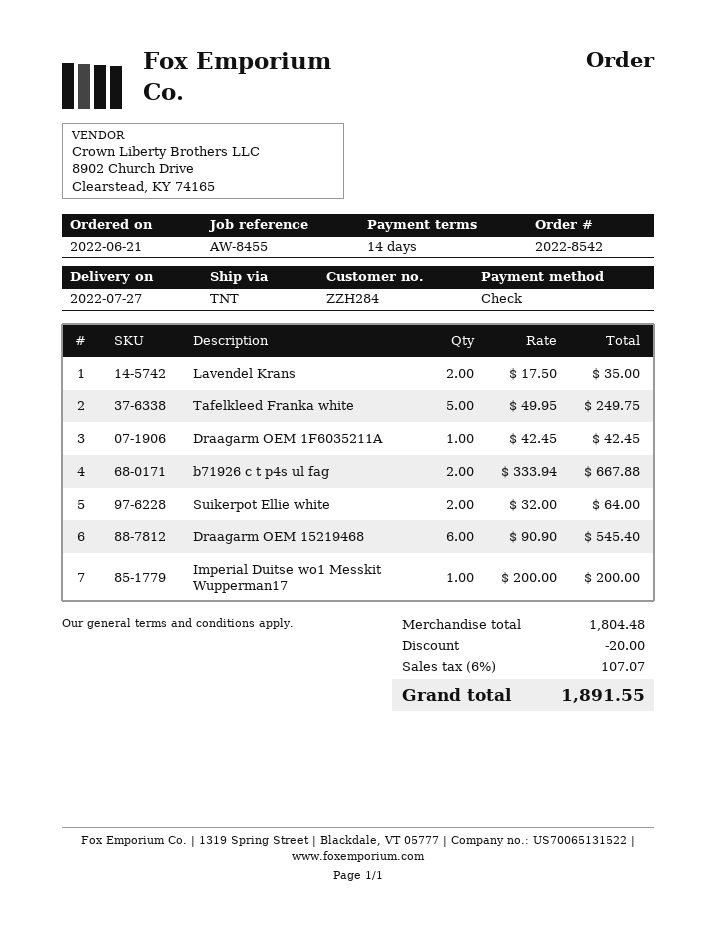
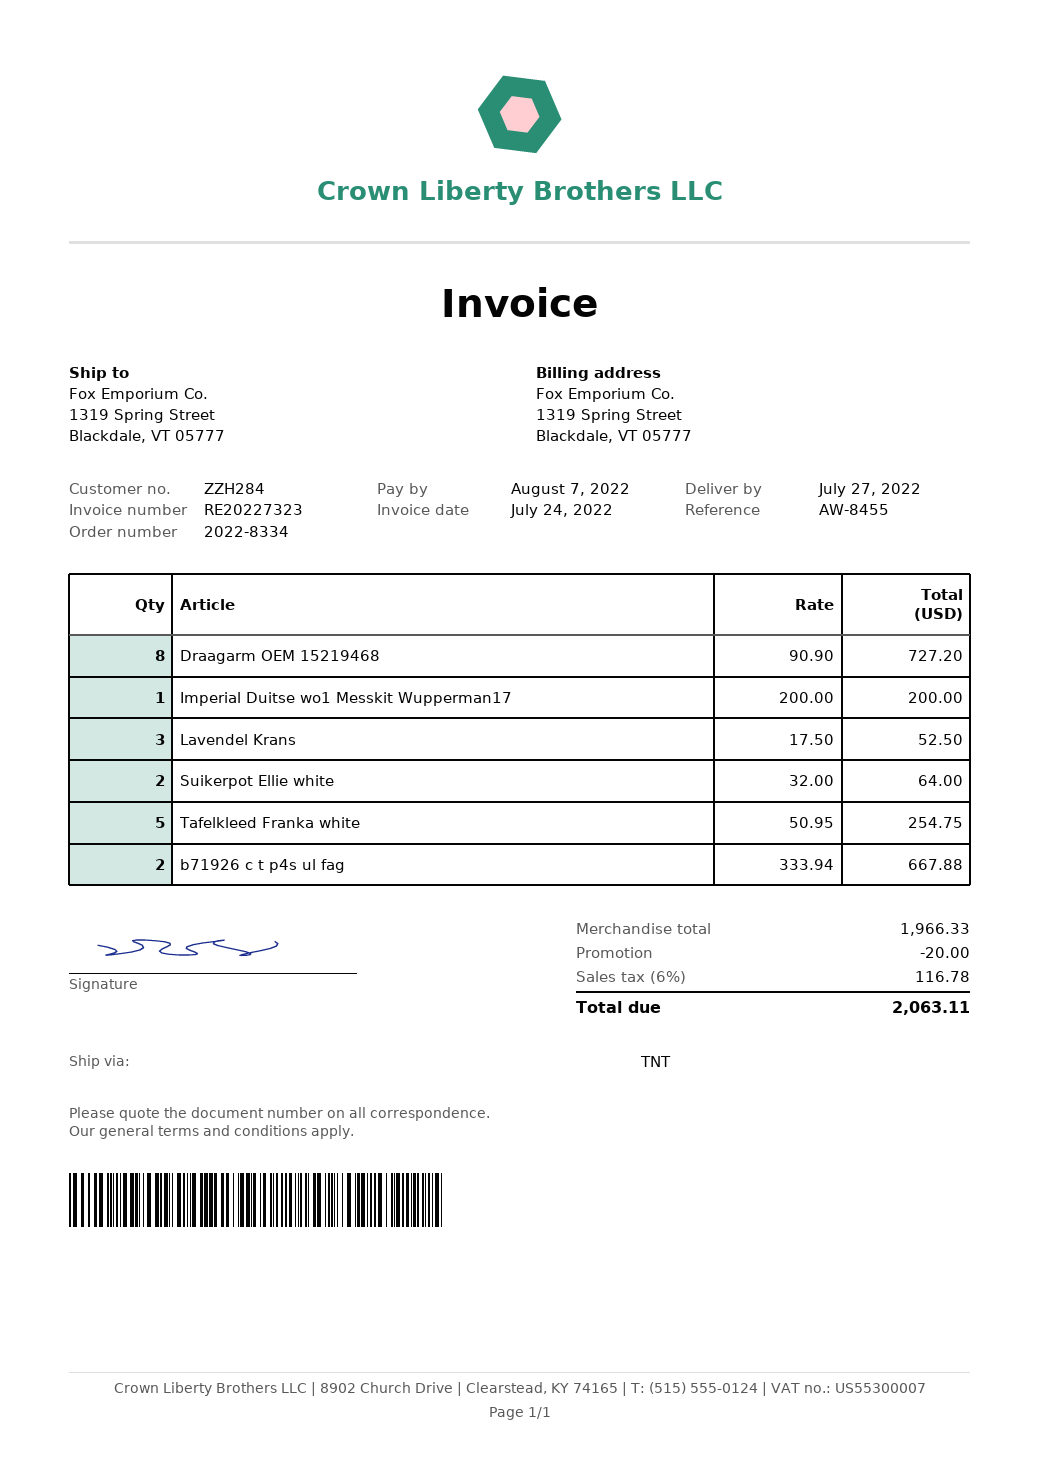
order number: 2022-8542 -> 2022-8334
Lavendel Krans: 2 x 17.50 = 35.00 -> 3 x 17.50 = 52.50
Tafelkleed Franka white: 5 x 49.95 = 249.75 -> 5 x 50.95 = 254.75
Draagarm OEM 1F6035211A: 1 x 42.45 = 42.45 -> none
Draagarm OEM 15219468: 6 x 90.90 = 545.40 -> 8 x 90.90 = 727.20
subtotal: 1804.48 -> 1966.33
tax: 6% = 107.07 -> 6% = 116.78
total: 1891.55 -> 2063.11

